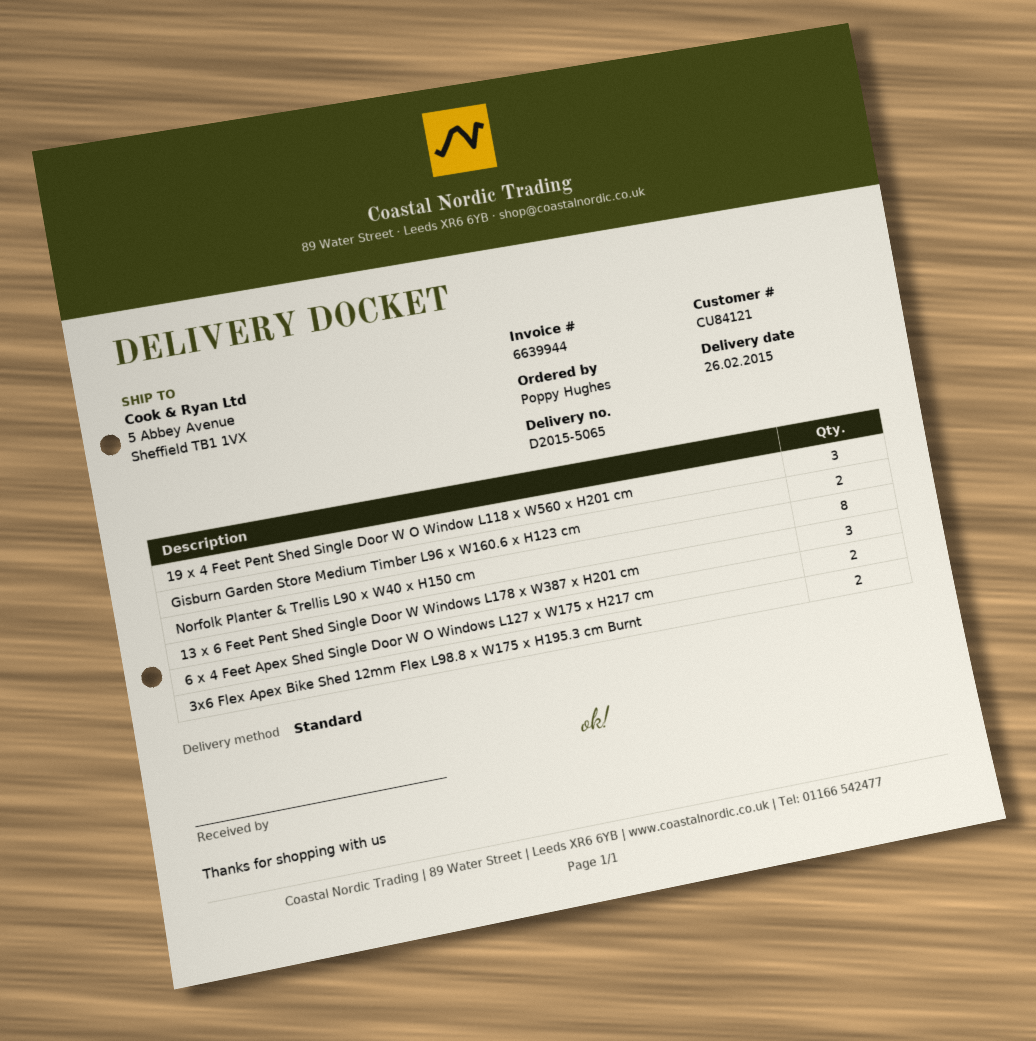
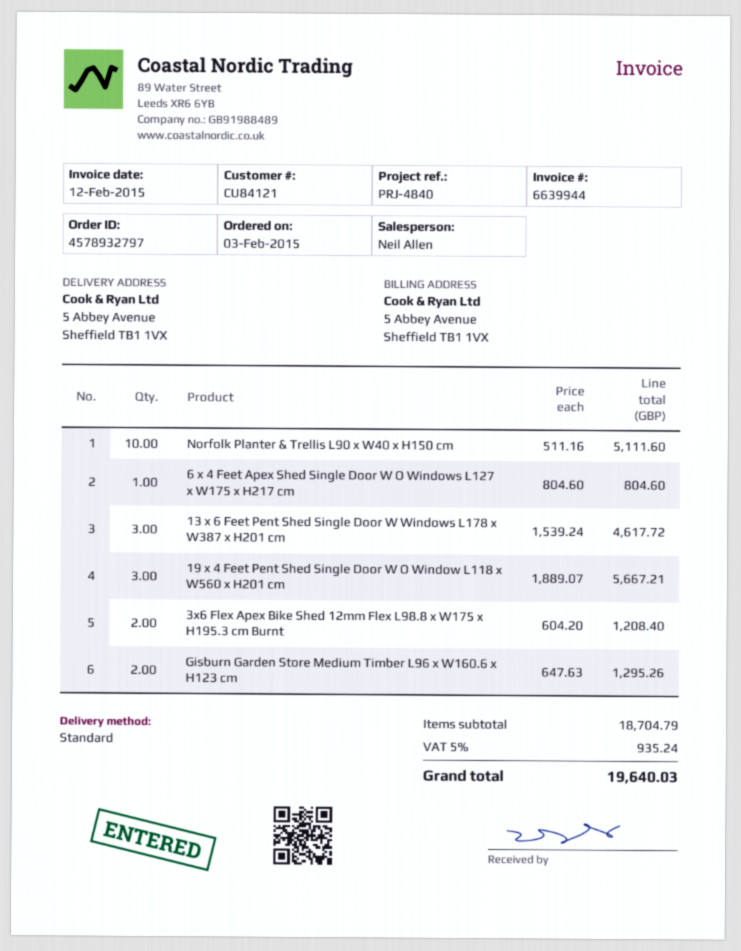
Norfolk Planter & Trellis L90 x W40 x H150 cm: 8 -> 10
6 x 4 Feet Apex Shed Single Door W O Windows L127 x W175 x H217 cm: 2 -> 1

